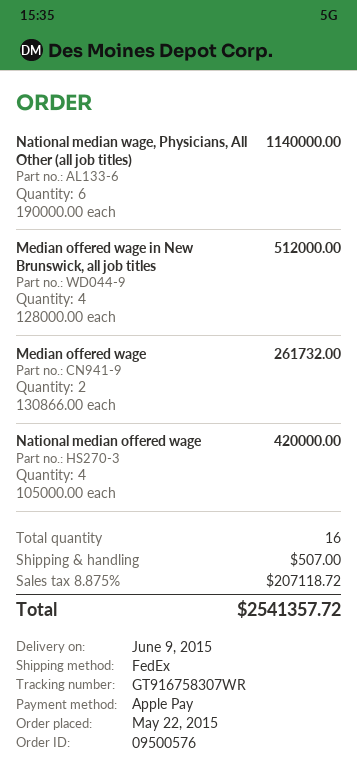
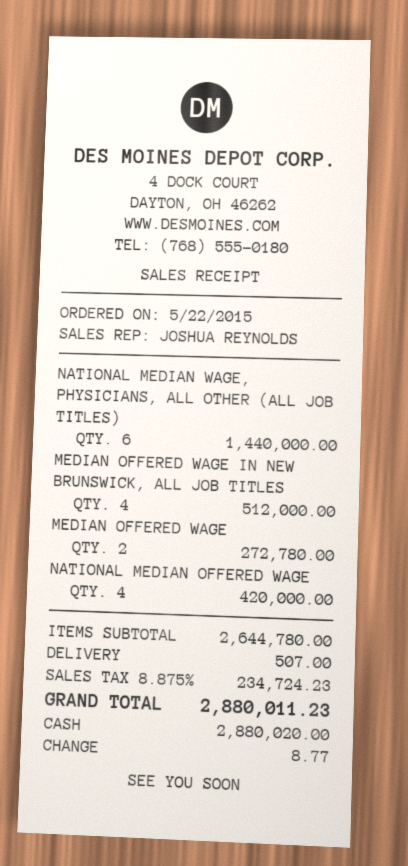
payment method: Apple Pay -> cash
National median wage, Physicians, All Other (all job titles): 6 for 1140000.00 -> 6 for 1440000.00
Median offered wage: 2 for 261732.00 -> 2 for 272780.00
tax: 8.875% = 207118.72 -> 8.875% = 234724.23
total: 2541357.72 -> 2880011.23

